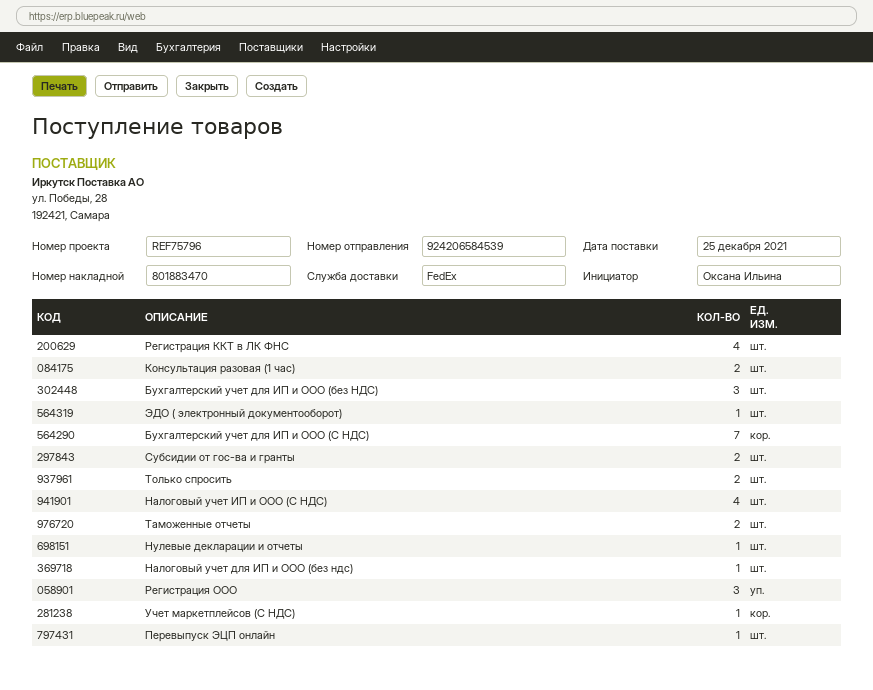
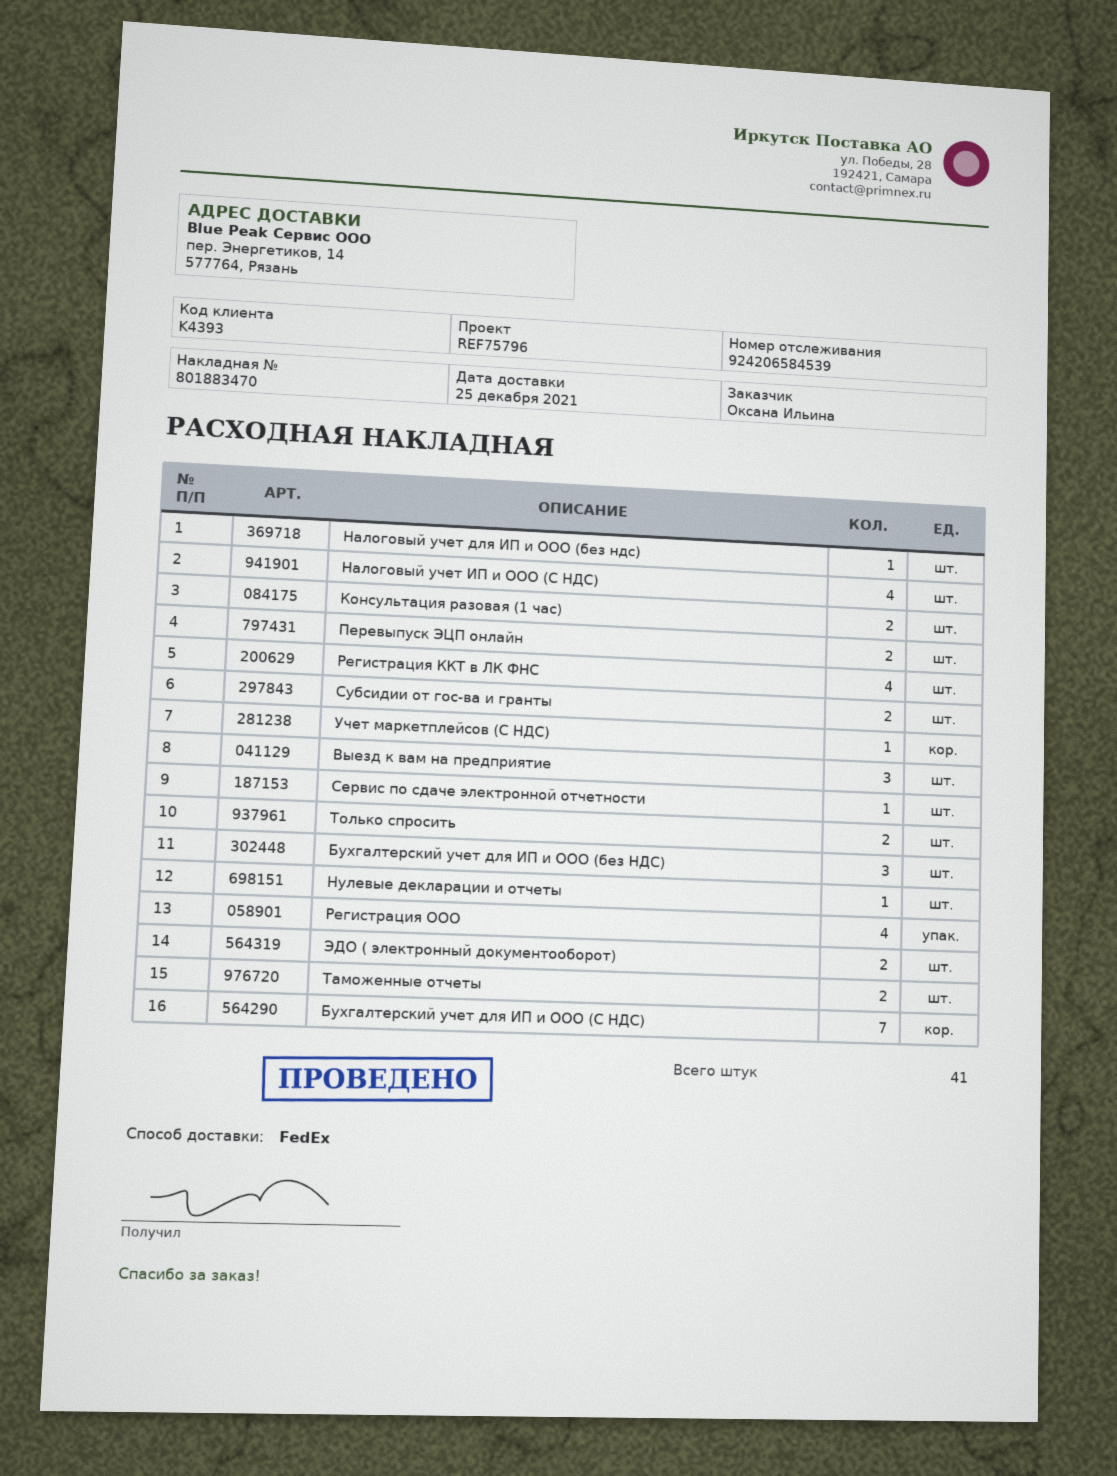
ЭДО ( электронный документооборот): 1 -> 2
Регистрация ООО: 3 -> 4
Перевыпуск ЭЦП онлайн: 1 -> 2
Выезд к вам на предприятие: none -> 3
Сервис по сдаче электронной отчетности: none -> 1

